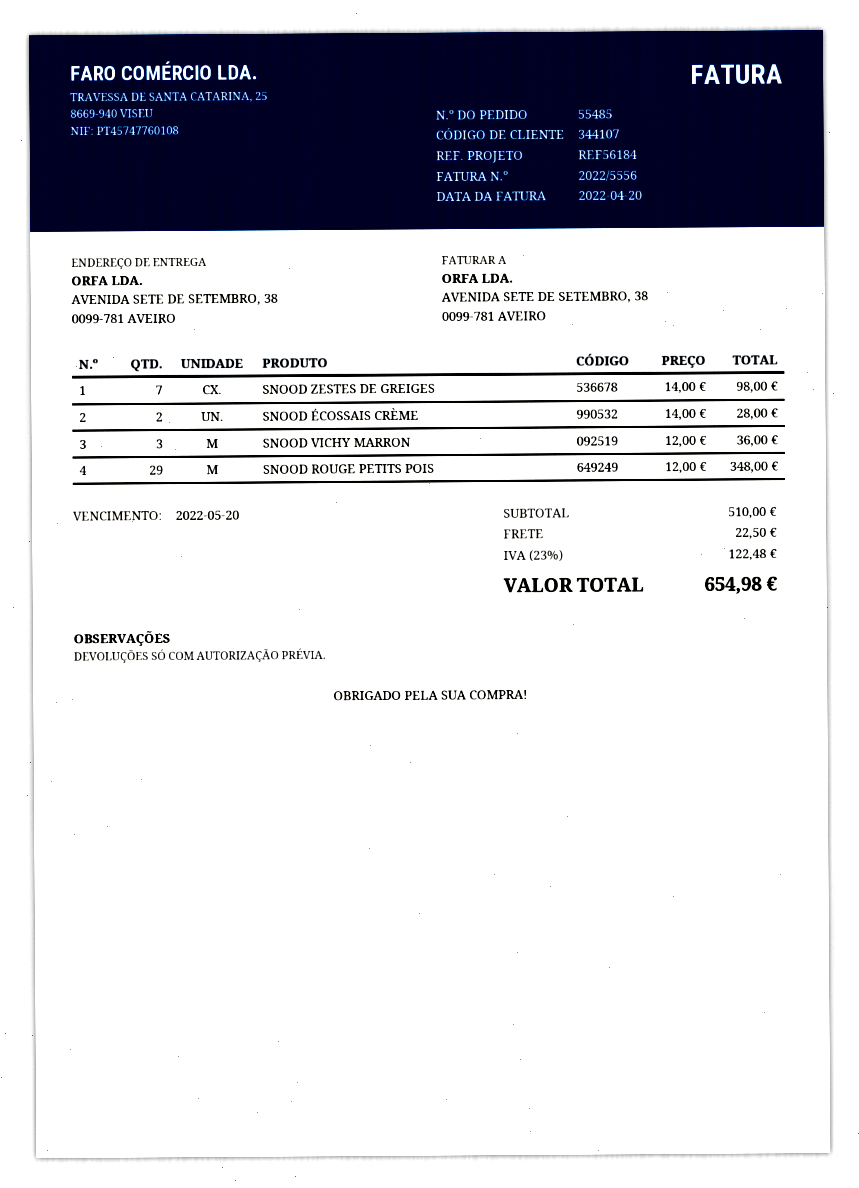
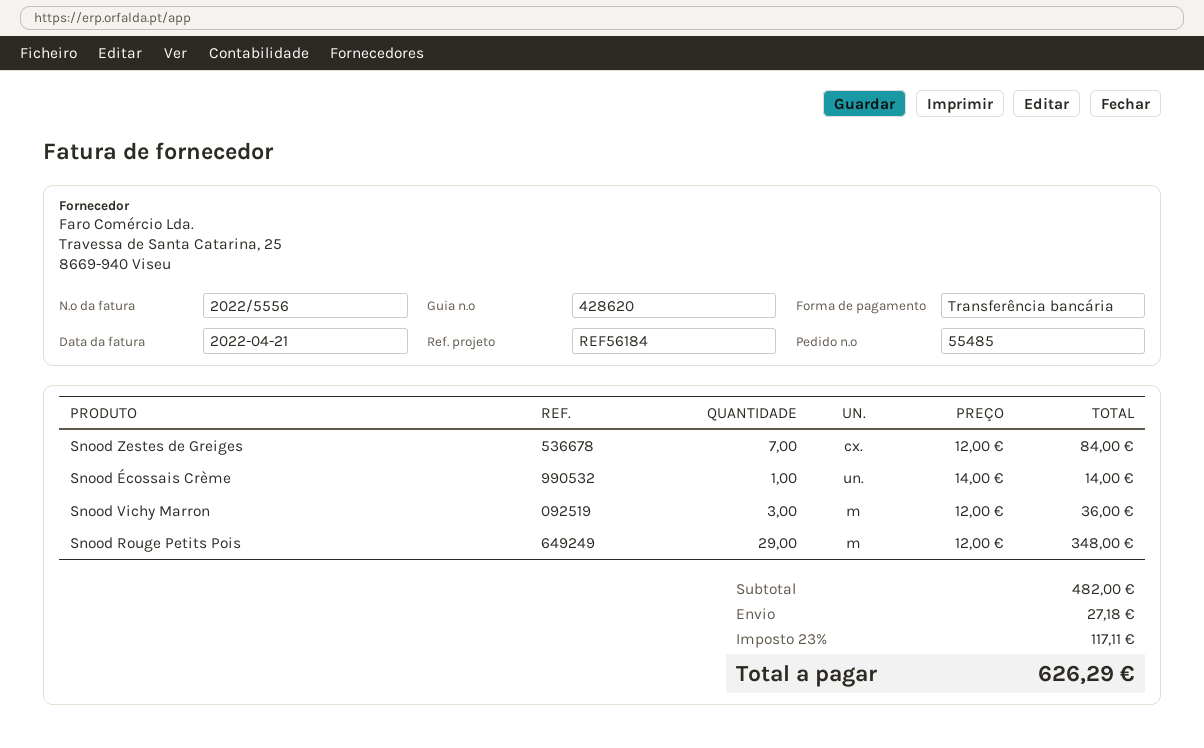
invoice date: 2022-04-20 -> 2022-04-21
SNOOD ZESTES DE GREIGES: 7 x 14.00 = 98.00 -> 7 x 12.00 = 84.00
SNOOD ÉCOSSAIS CRÈME: 2 x 14.00 = 28.00 -> 1 x 14.00 = 14.00
subtotal: 510.00 -> 482.00
shipping: 22.50 -> 27.18
tax: 23% = 122.48 -> 23% = 117.11
total: 654.98 -> 626.29

